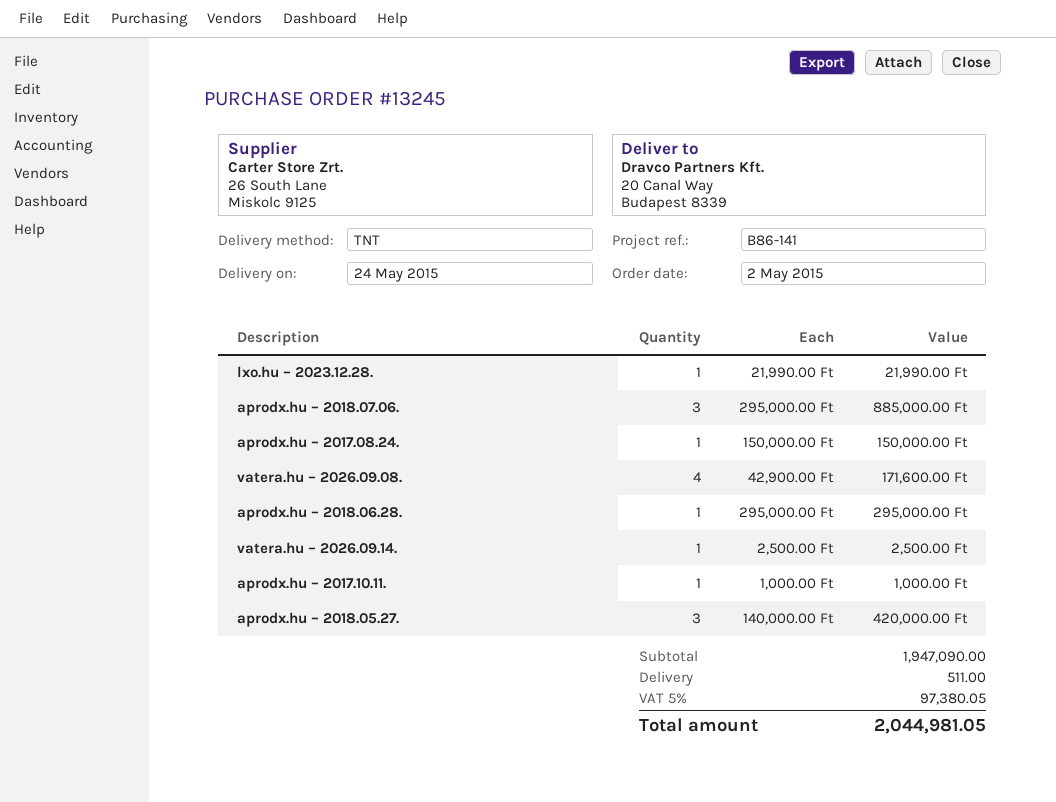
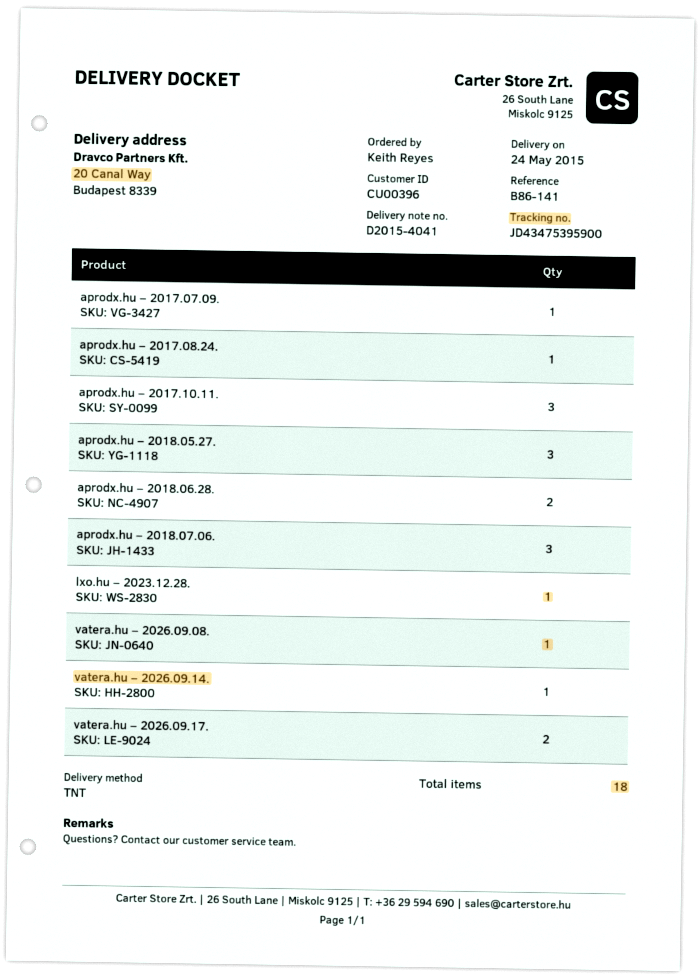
vatera.hu – 2026.09.08.: 4 -> 1
aprodx.hu – 2018.06.28.: 1 -> 2
aprodx.hu – 2017.10.11.: 1 -> 3
aprodx.hu – 2017.07.09.: none -> 1
vatera.hu – 2026.09.17.: none -> 2

